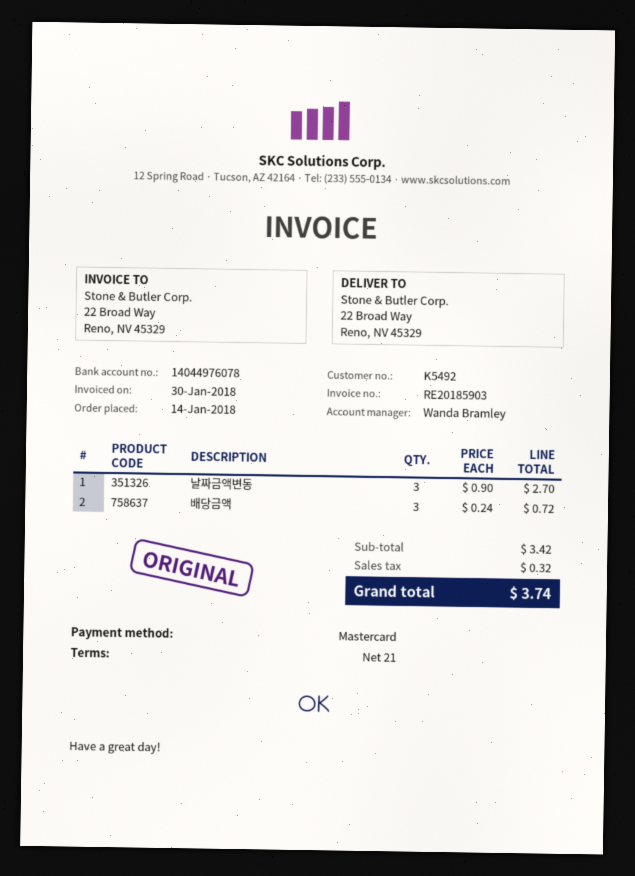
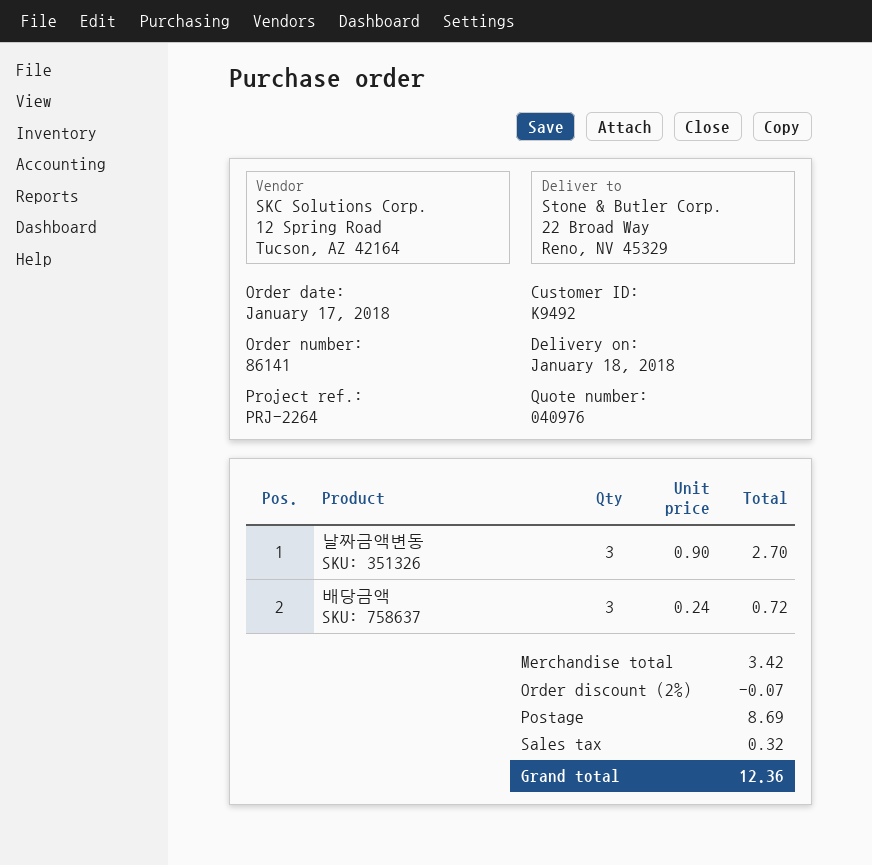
order date: 2018-01-14 -> 2018-01-17
customer number: K5492 -> K9492
discount: none -> 2% = 0.07
shipping: none -> 8.69
total: 3.74 -> 12.36

